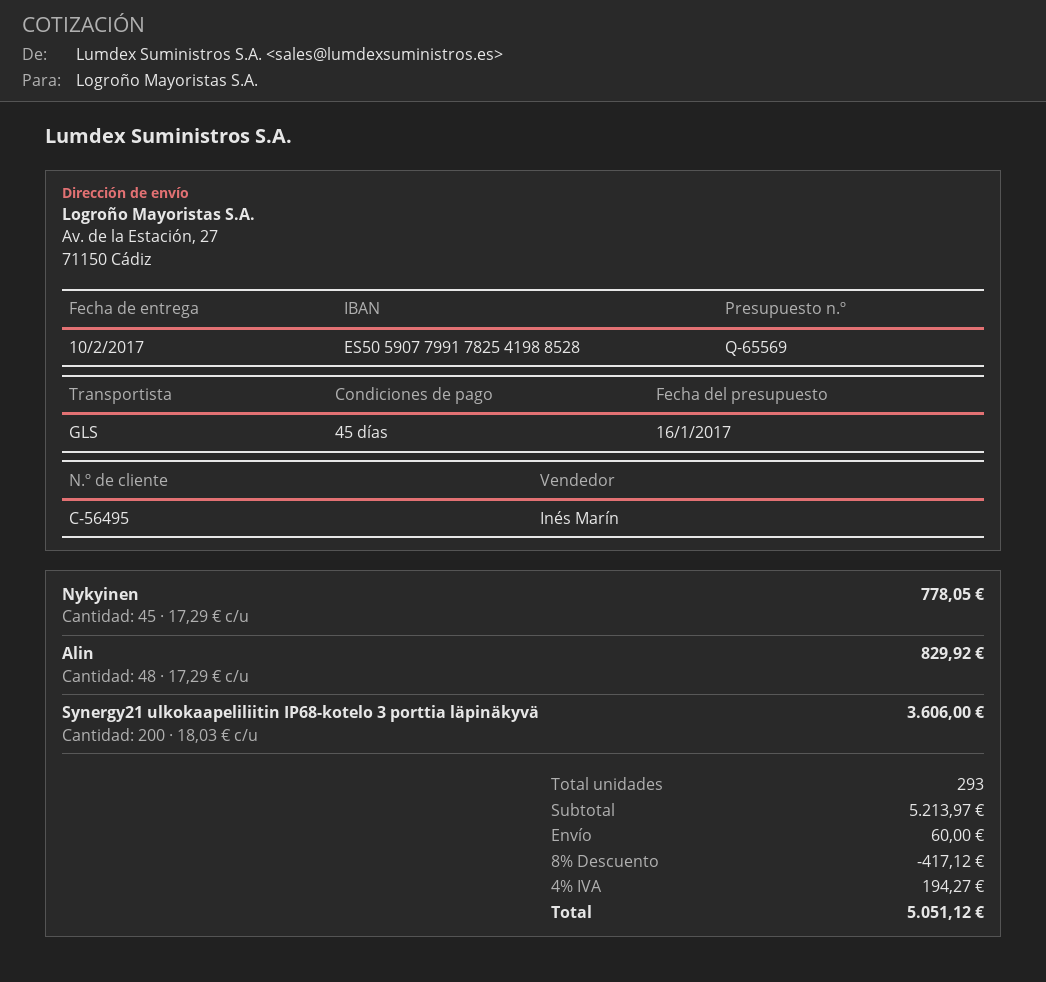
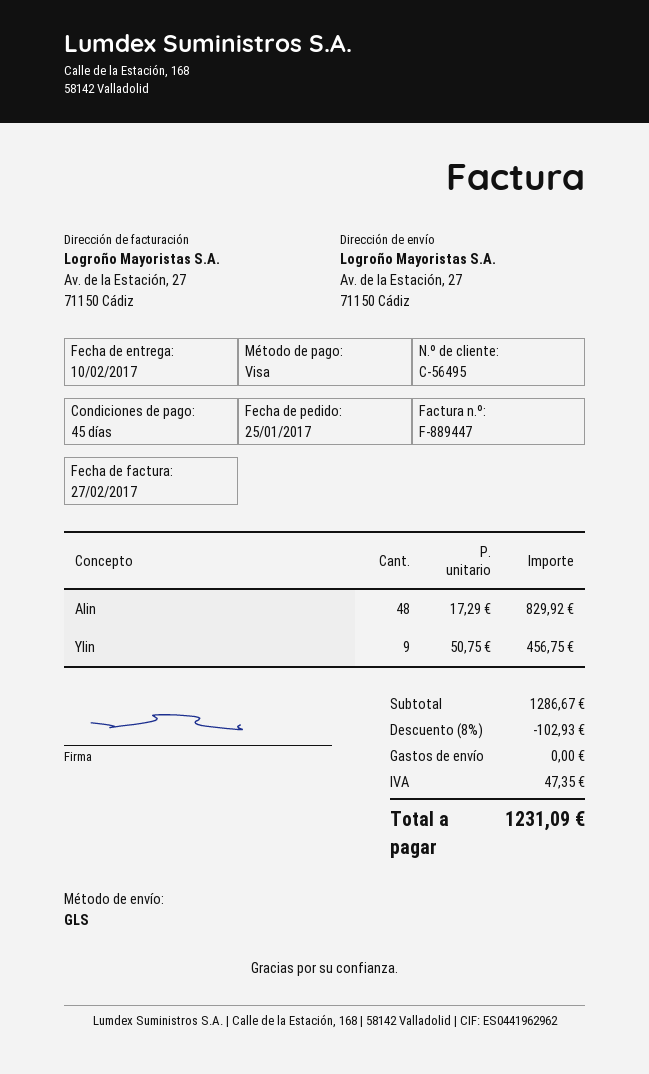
Nykyinen: 45 x 17.29 = 778.05 -> none
Synergy21 ulkokaapeliliitin IP68-kotelo 3 porttia läpinäkyvä: 200 x 18.03 = 3606.00 -> none
Ylin: none -> 9 x 50.75 = 456.75
subtotal: 5213.97 -> 1286.67
discount: 8% = 417.12 -> 8% = 102.93
shipping: 60.00 -> 0.00
tax: 194.27 -> 47.35
total: 5051.12 -> 1231.09

